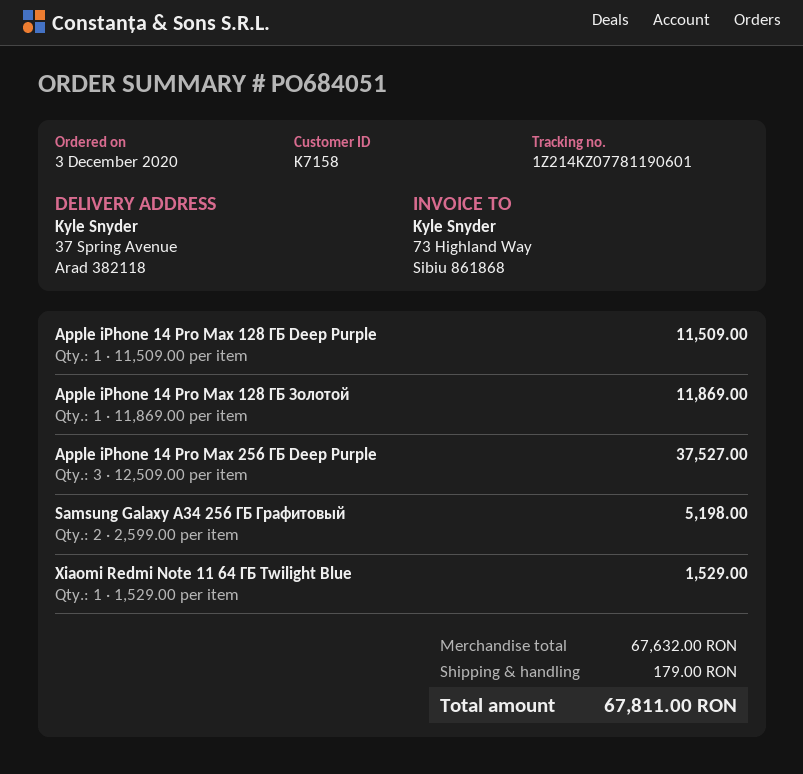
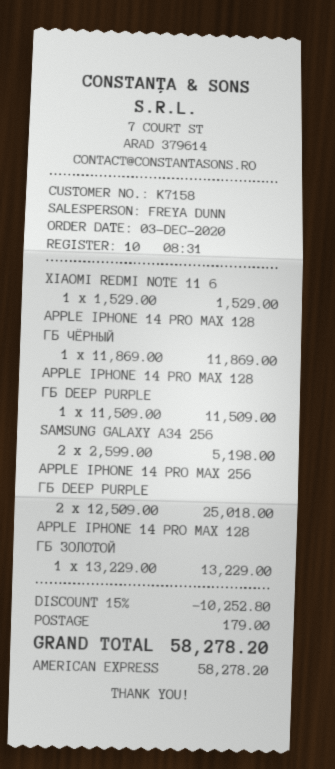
Apple iPhone 14 Pro Max 128 ГБ Золотой: 1 x 11869.00 = 11869.00 -> 1 x 13229.00 = 13229.00
Apple iPhone 14 Pro Max 256 ГБ Deep Purple: 3 x 12509.00 = 37527.00 -> 2 x 12509.00 = 25018.00
APPLE IPHONE 14 PRO MAX 128 ГБ ЧЁРНЫЙ: none -> 1 x 11869.00 = 11869.00
discount: none -> 15% = 10252.80
total: 67811.00 -> 58278.20

